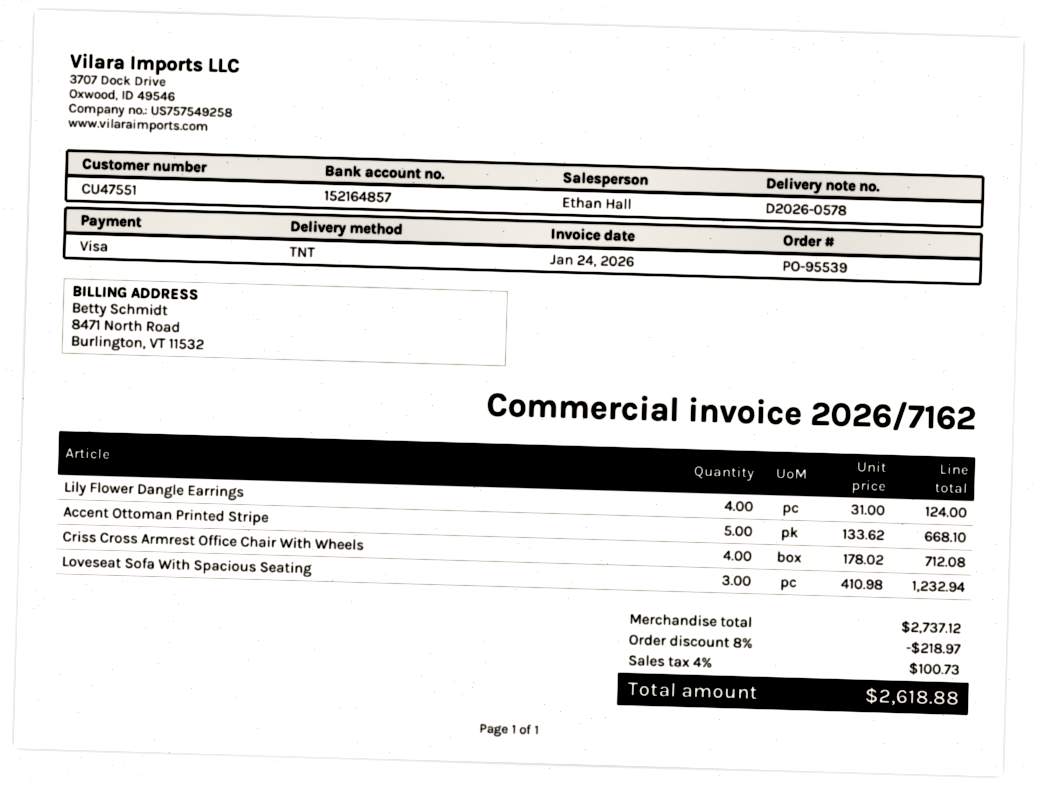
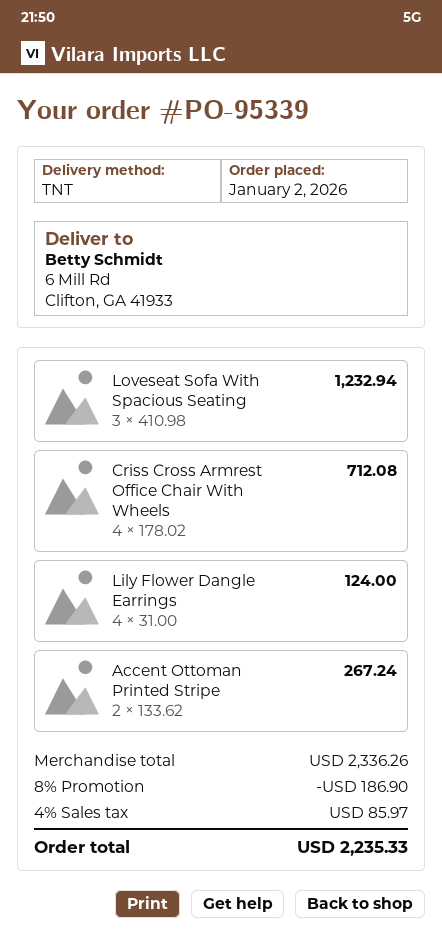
order number: PO-95539 -> PO-95339
Accent Ottoman Printed Stripe: 5 x 133.62 = 668.10 -> 2 x 133.62 = 267.24
subtotal: 2737.12 -> 2336.26
discount: 8% = 218.97 -> 8% = 186.90
tax: 4% = 100.73 -> 4% = 85.97
total: 2618.88 -> 2235.33

